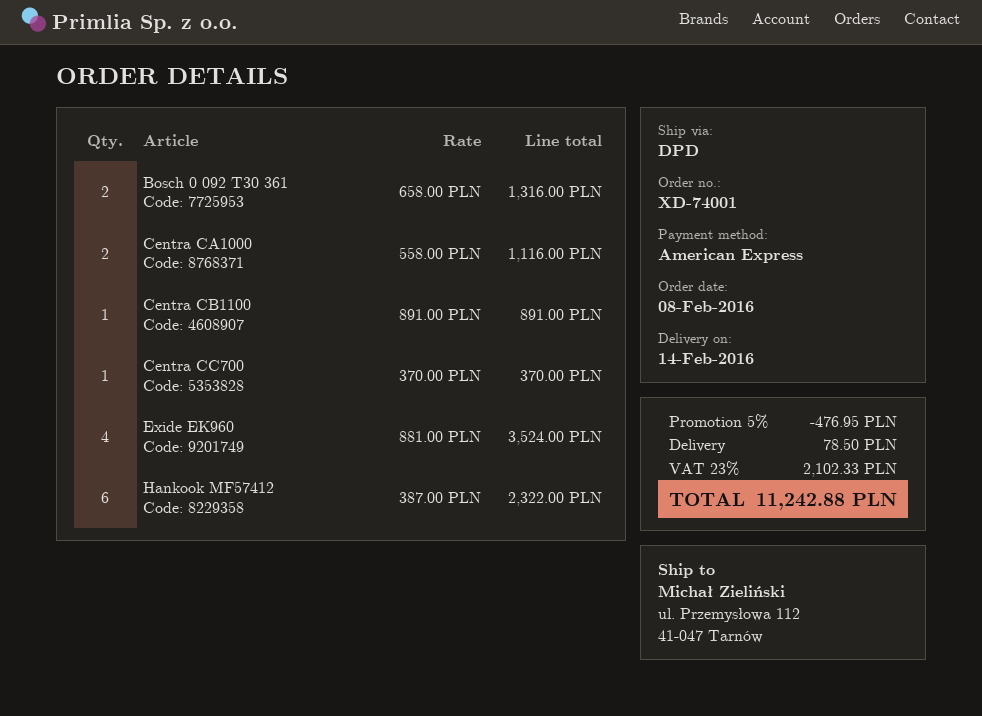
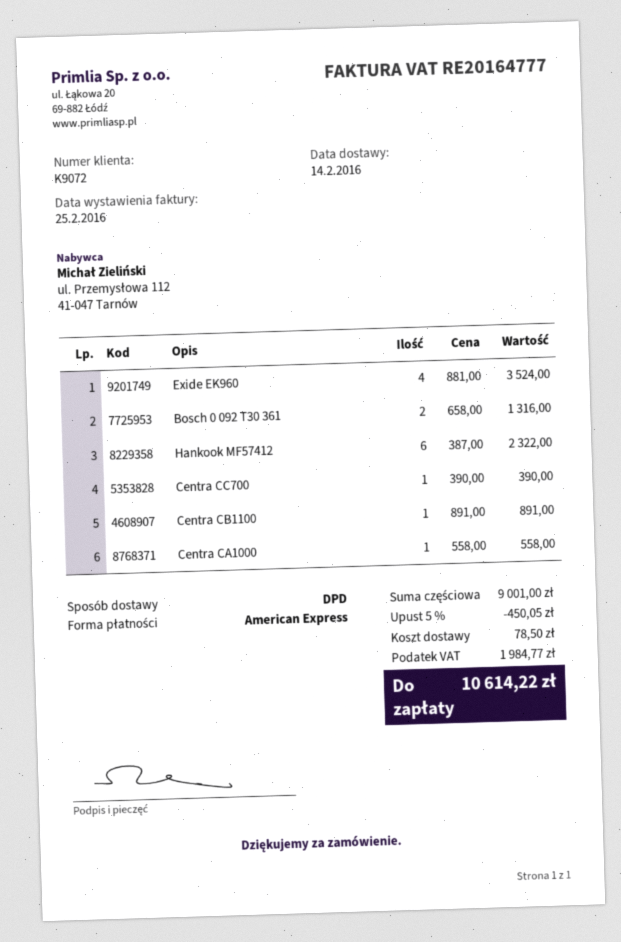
Centra CA1000: 2 x 558.00 = 1116.00 -> 1 x 558.00 = 558.00
Centra CC700: 1 x 370.00 = 370.00 -> 1 x 390.00 = 390.00
discount: 5% = 476.95 -> 5% = 450.05
tax: 2102.33 -> 1984.77
total: 11242.88 -> 10614.22

